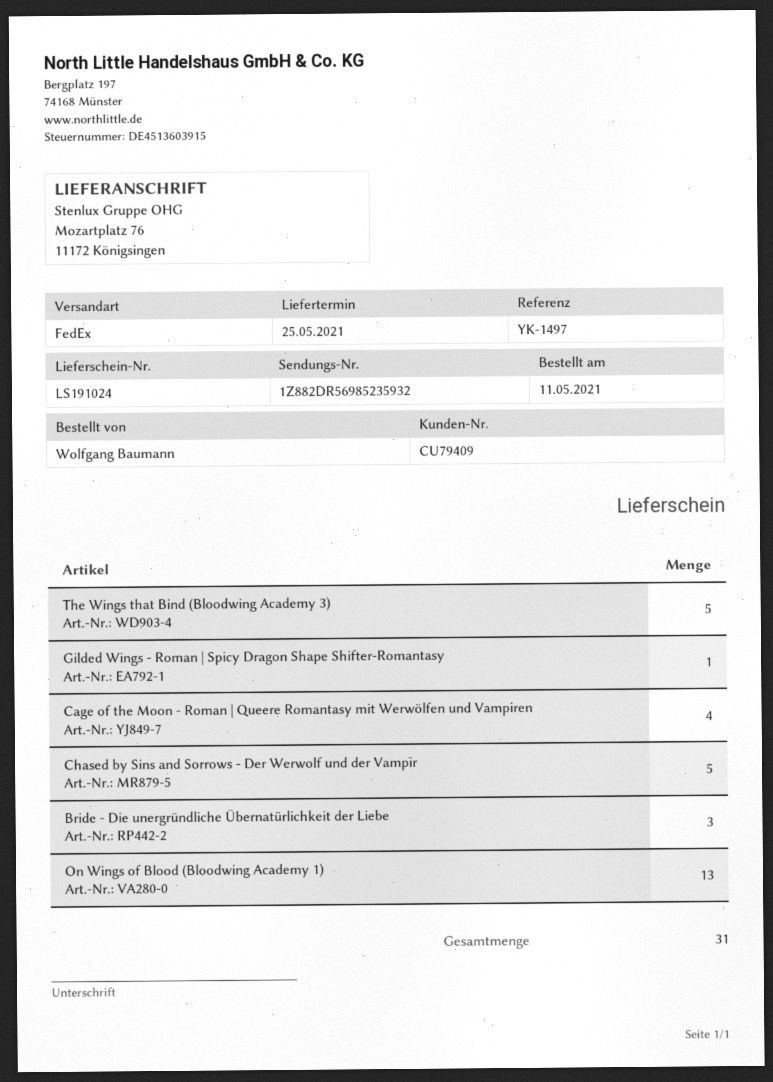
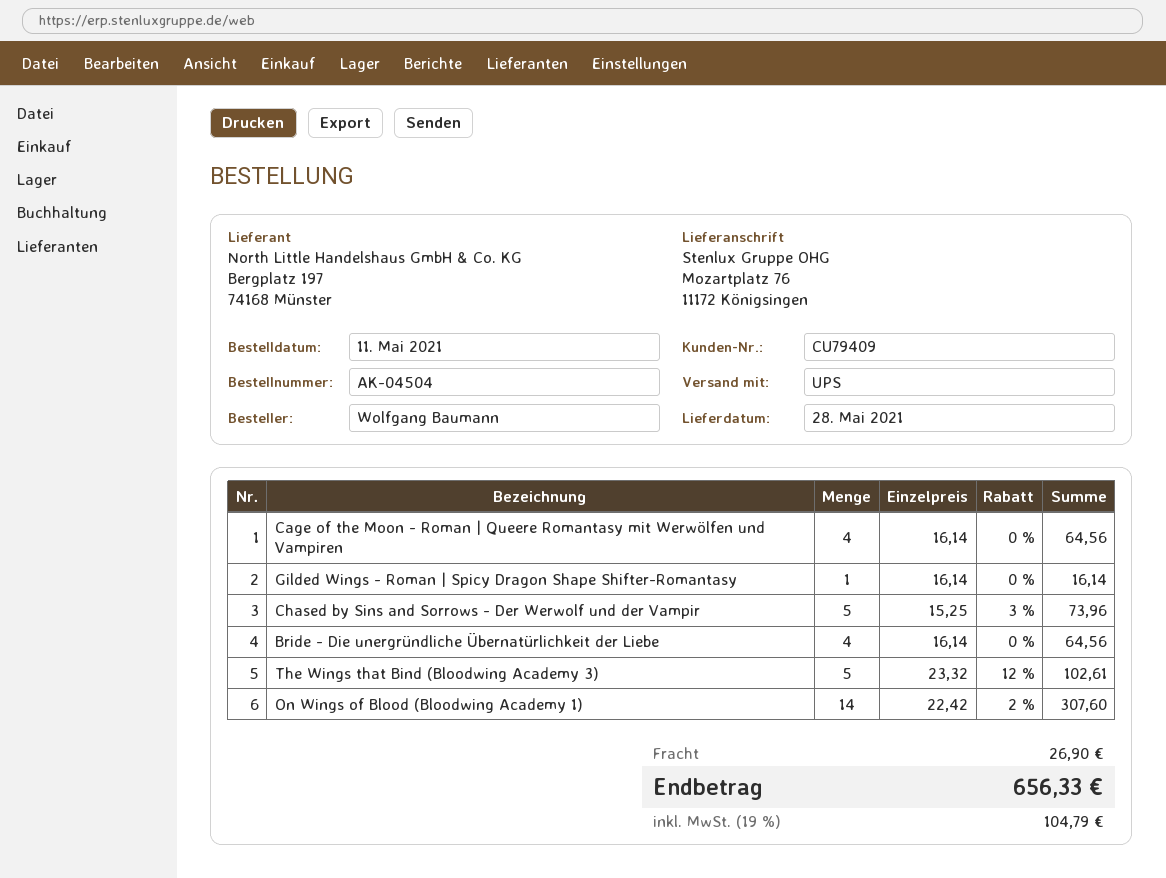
delivery date: 2021-05-25 -> 2021-05-28
shipping method: FedEx -> UPS
Bride - Die unergründliche Übernatürlichkeit der Liebe: 3 -> 4
On Wings of Blood (Bloodwing Academy 1): 13 -> 14

